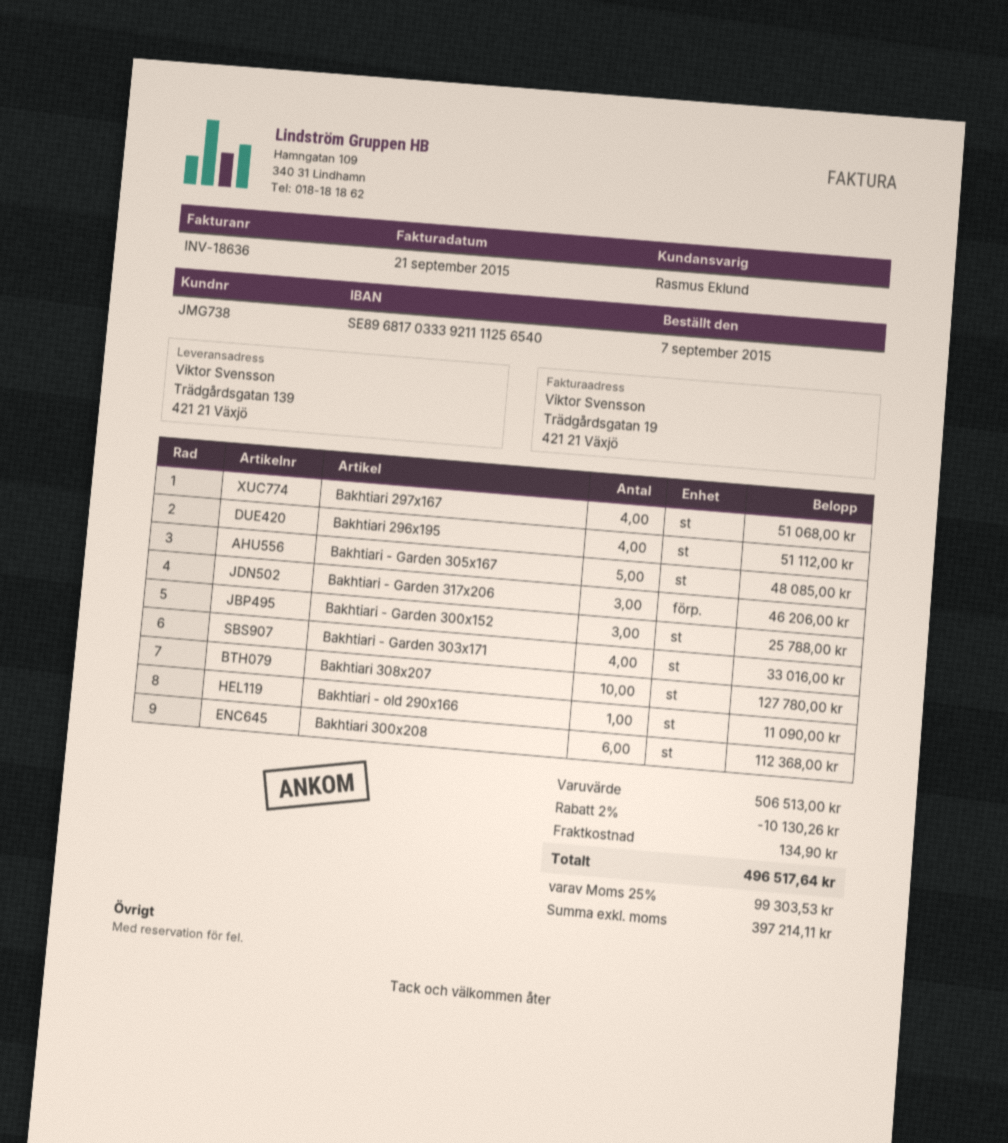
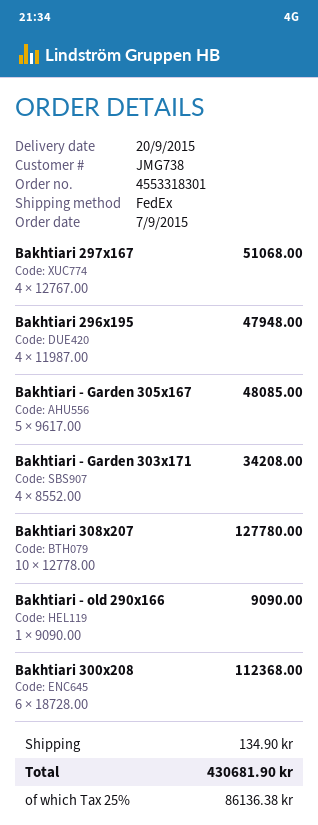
Bakhtiari 296x195: 4 for 51112.00 -> 4 for 47948.00
Bakhtiari - Garden 317x206: 3 for 46206.00 -> none
Bakhtiari - Garden 300x152: 3 for 25788.00 -> none
Bakhtiari - Garden 303x171: 4 for 33016.00 -> 4 for 34208.00
Bakhtiari - old 290x166: 1 for 11090.00 -> 1 for 9090.00
discount: 2% = 10130.26 -> none
tax: 25% = 99303.53 -> 25% = 86136.38
total: 496517.64 -> 430681.90

